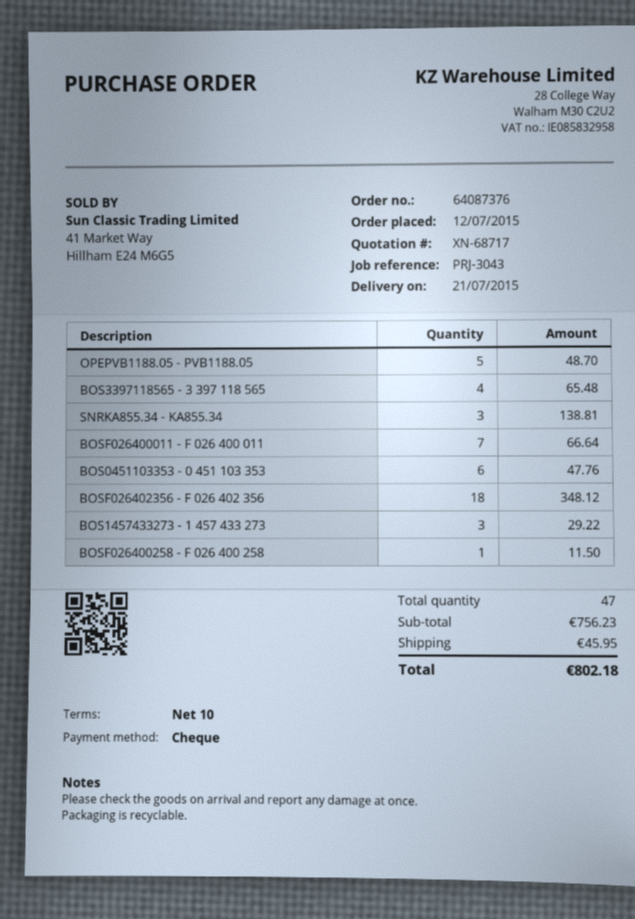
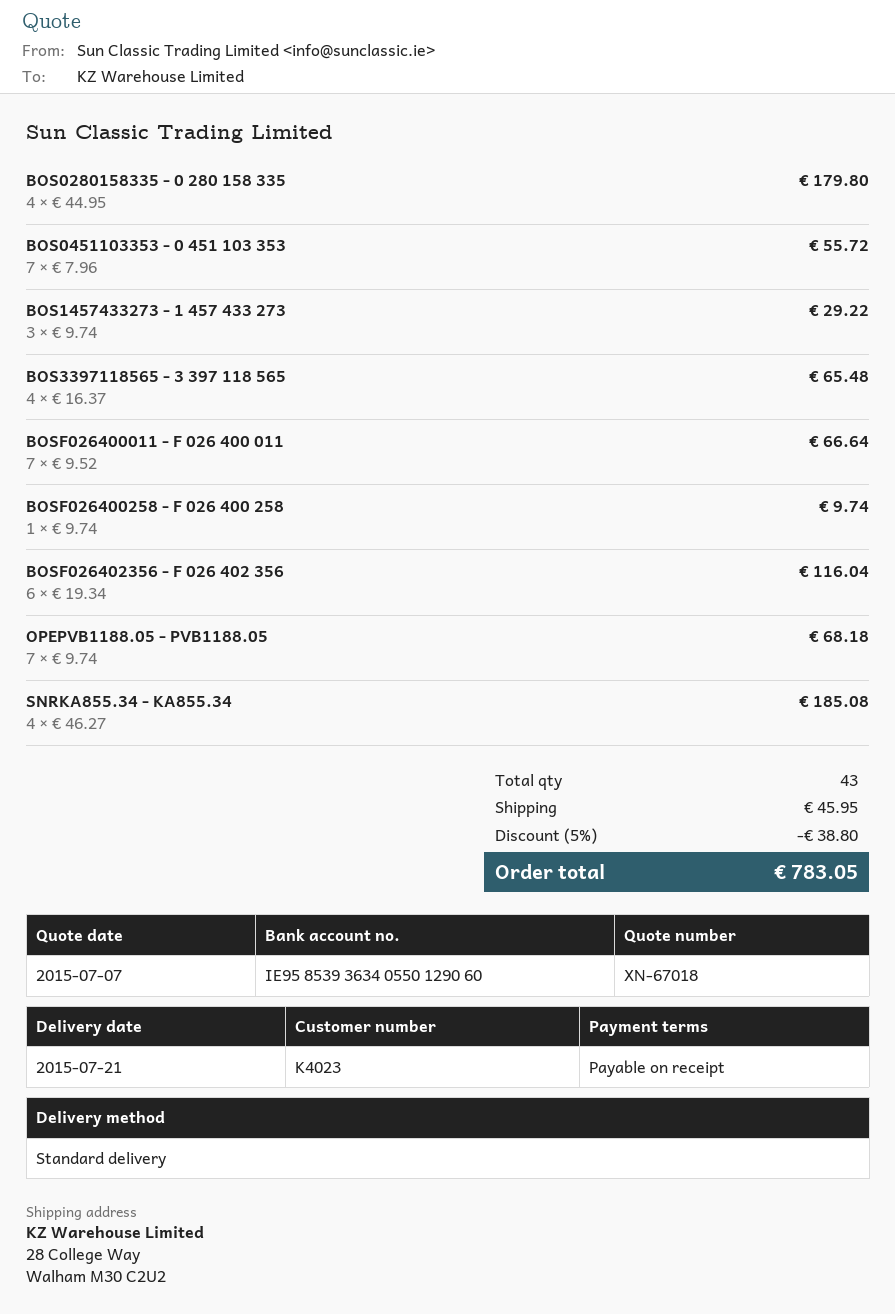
quote number: XN-68717 -> XN-67018
payment terms: 10 days -> on receipt
OPEPVB1188.05 - PVB1188.05: 5 for 48.70 -> 7 for 68.18
SNRKA855.34 - KA855.34: 3 for 138.81 -> 4 for 185.08
BOS0451103353 - 0 451 103 353: 6 for 47.76 -> 7 for 55.72
BOSF026402356 - F 026 402 356: 18 for 348.12 -> 6 for 116.04
BOSF026400258 - F 026 400 258: 1 for 11.50 -> 1 for 9.74
BOS0280158335 - 0 280 158 335: none -> 4 for 179.80
total quantity: 47 -> 43
discount: none -> 5% = 38.80
total: 802.18 -> 783.05

